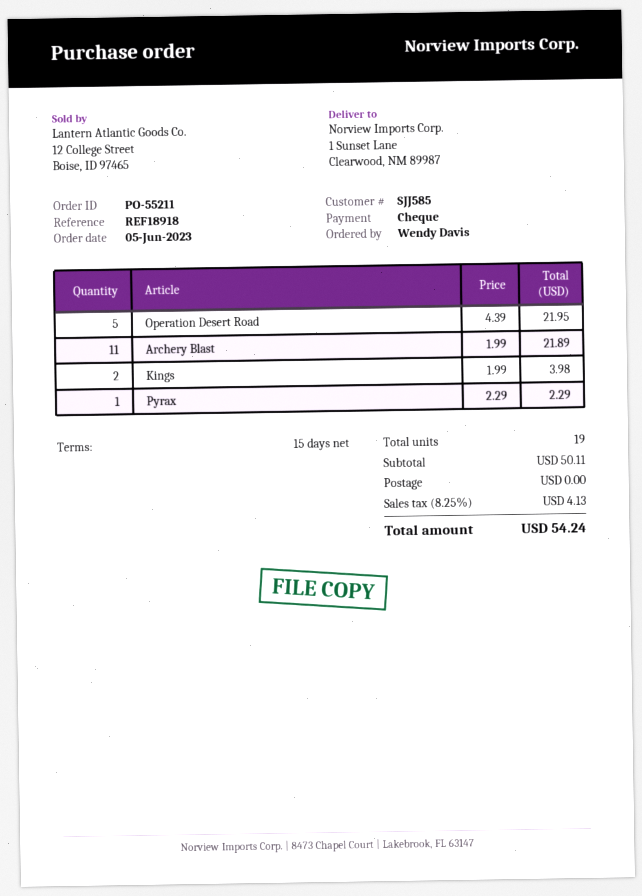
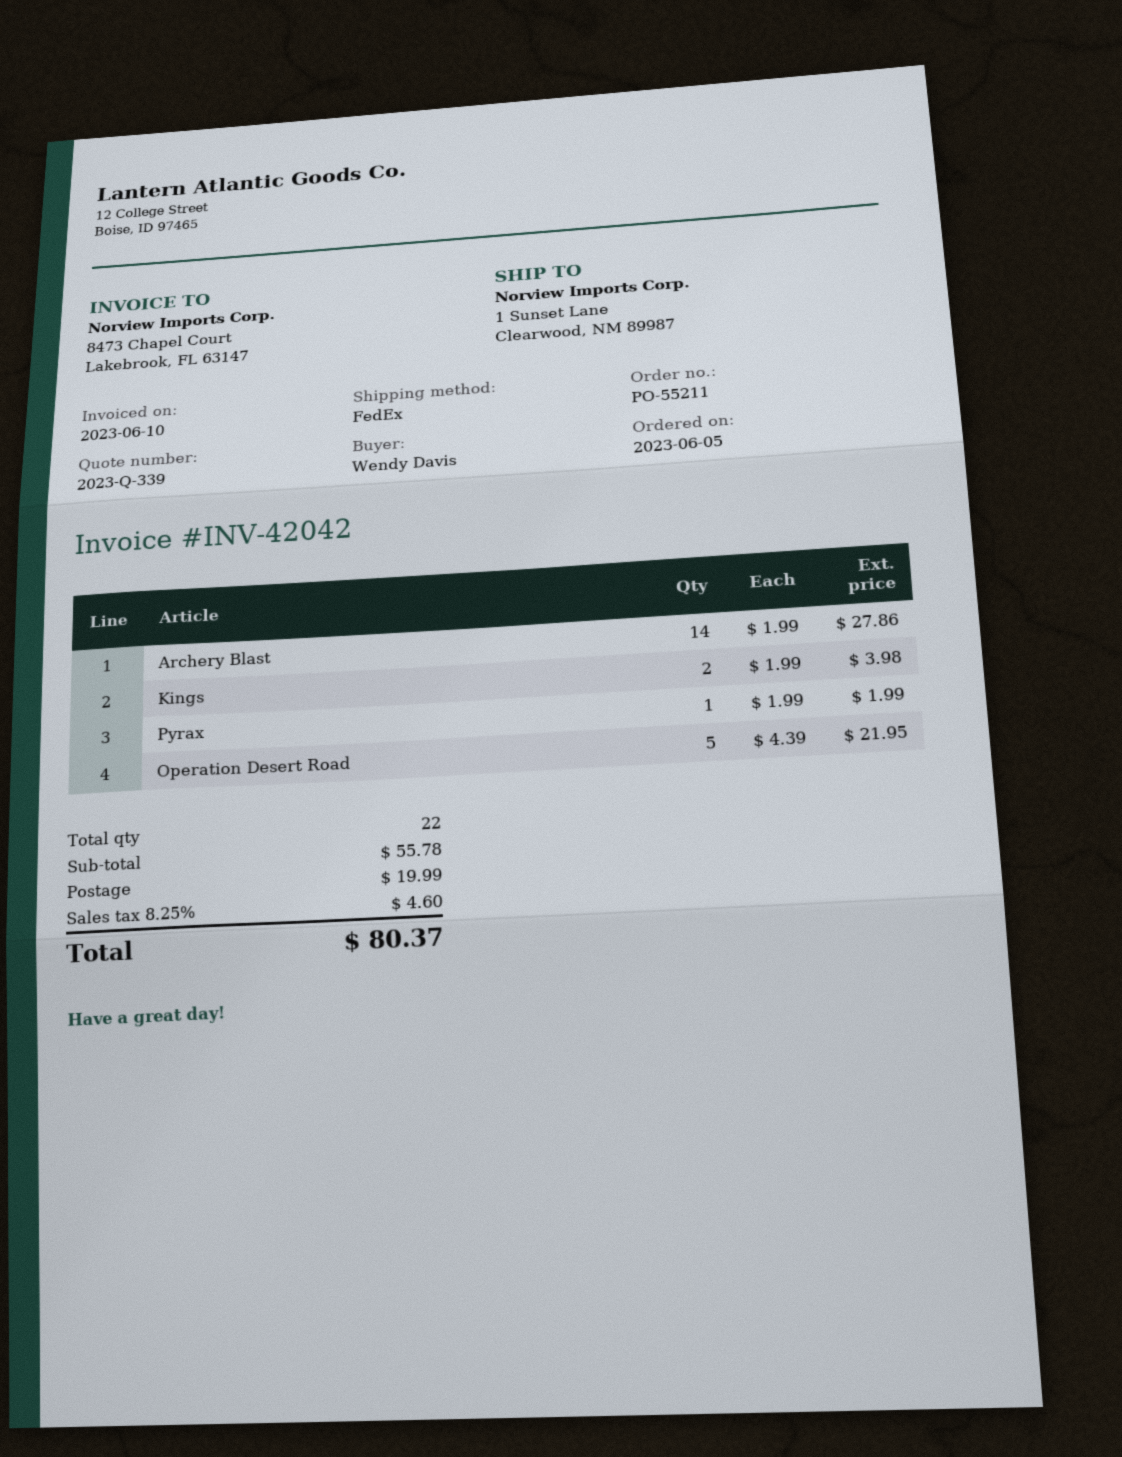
Archery Blast: 11 x 1.99 = 21.89 -> 14 x 1.99 = 27.86
Pyrax: 1 x 2.29 = 2.29 -> 1 x 1.99 = 1.99
total quantity: 19 -> 22
subtotal: 50.11 -> 55.78
shipping: 0.00 -> 19.99
tax: 8.25% = 4.13 -> 8.25% = 4.60
total: 54.24 -> 80.37

